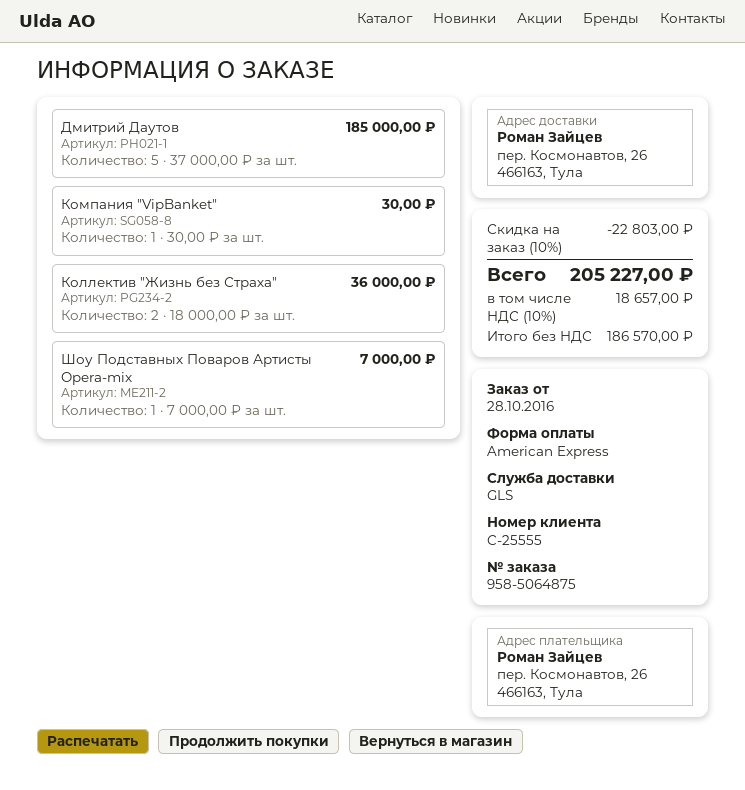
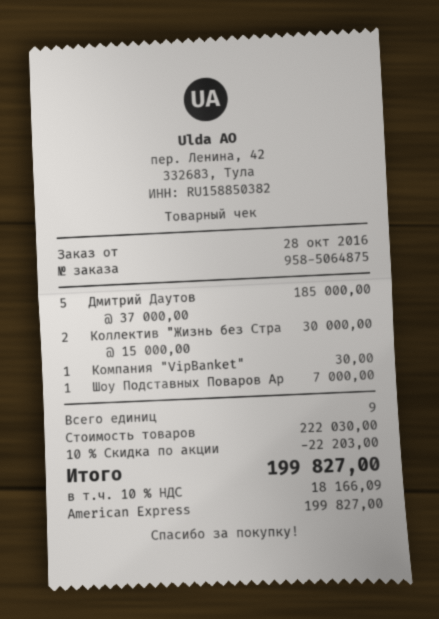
Коллектив "Жизнь без Страха": 2 x 18000.00 = 36000.00 -> 2 x 15000.00 = 30000.00
discount: 10% = 22803.00 -> 10% = 22203.00
tax: 10% = 18657.00 -> 10% = 18166.09
total: 205227.00 -> 199827.00

